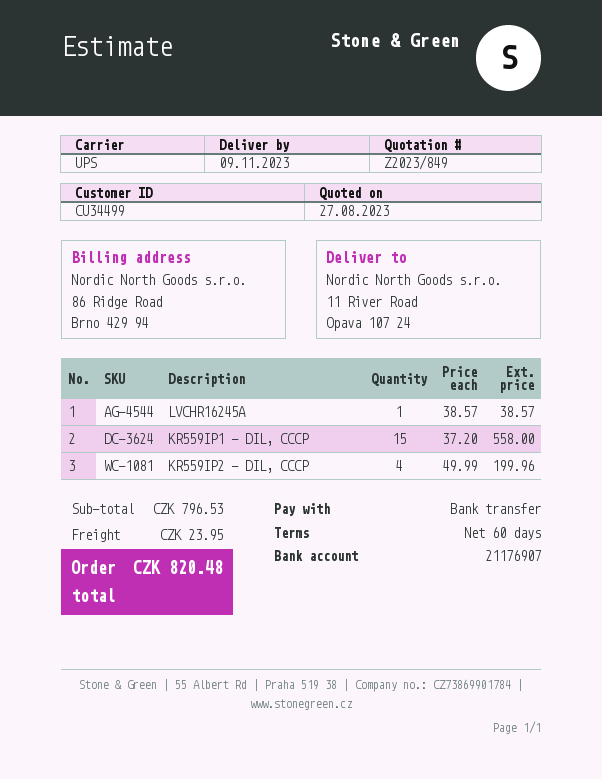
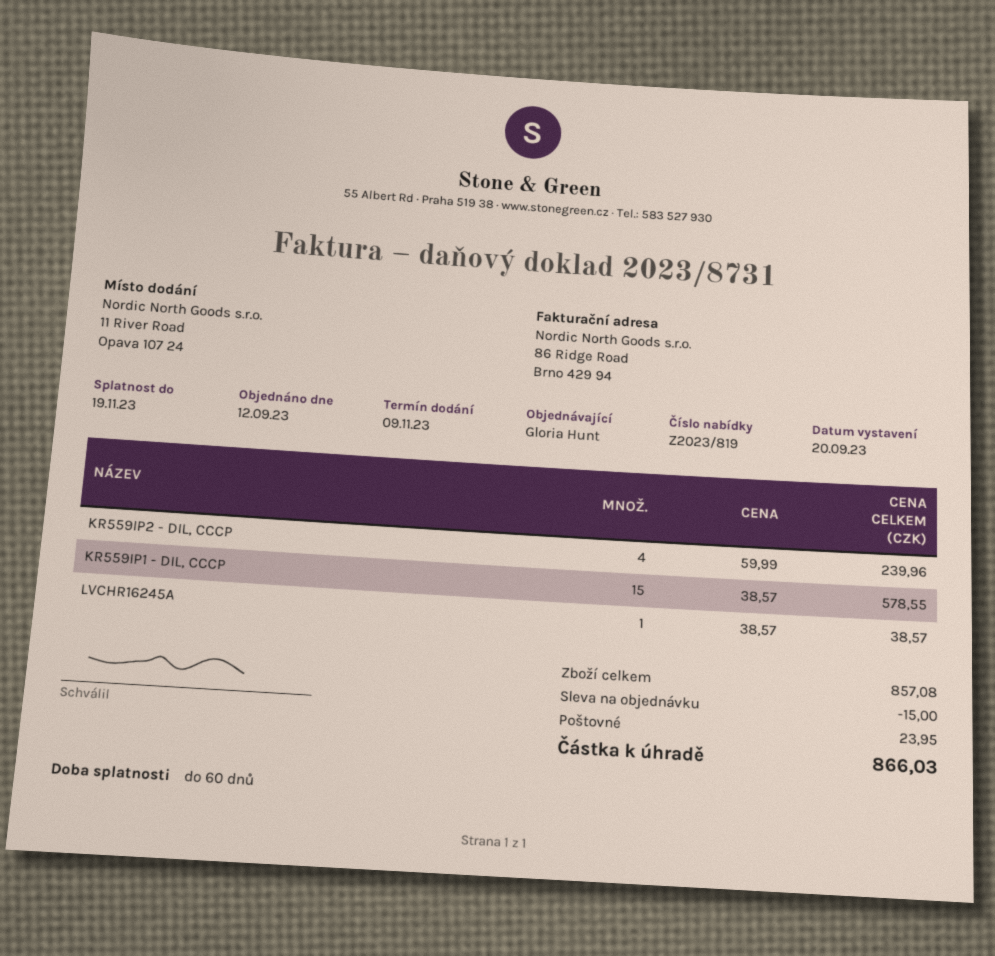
quote number: Z2023/849 -> Z2023/819
KR559IP1 - DIL, CCCP: 15 x 37.20 = 558.00 -> 15 x 38.57 = 578.55
KR559IP2 - DIL, CCCP: 4 x 49.99 = 199.96 -> 4 x 59.99 = 239.96
subtotal: 796.53 -> 857.08
discount: none -> 15.00
total: 820.48 -> 866.03

